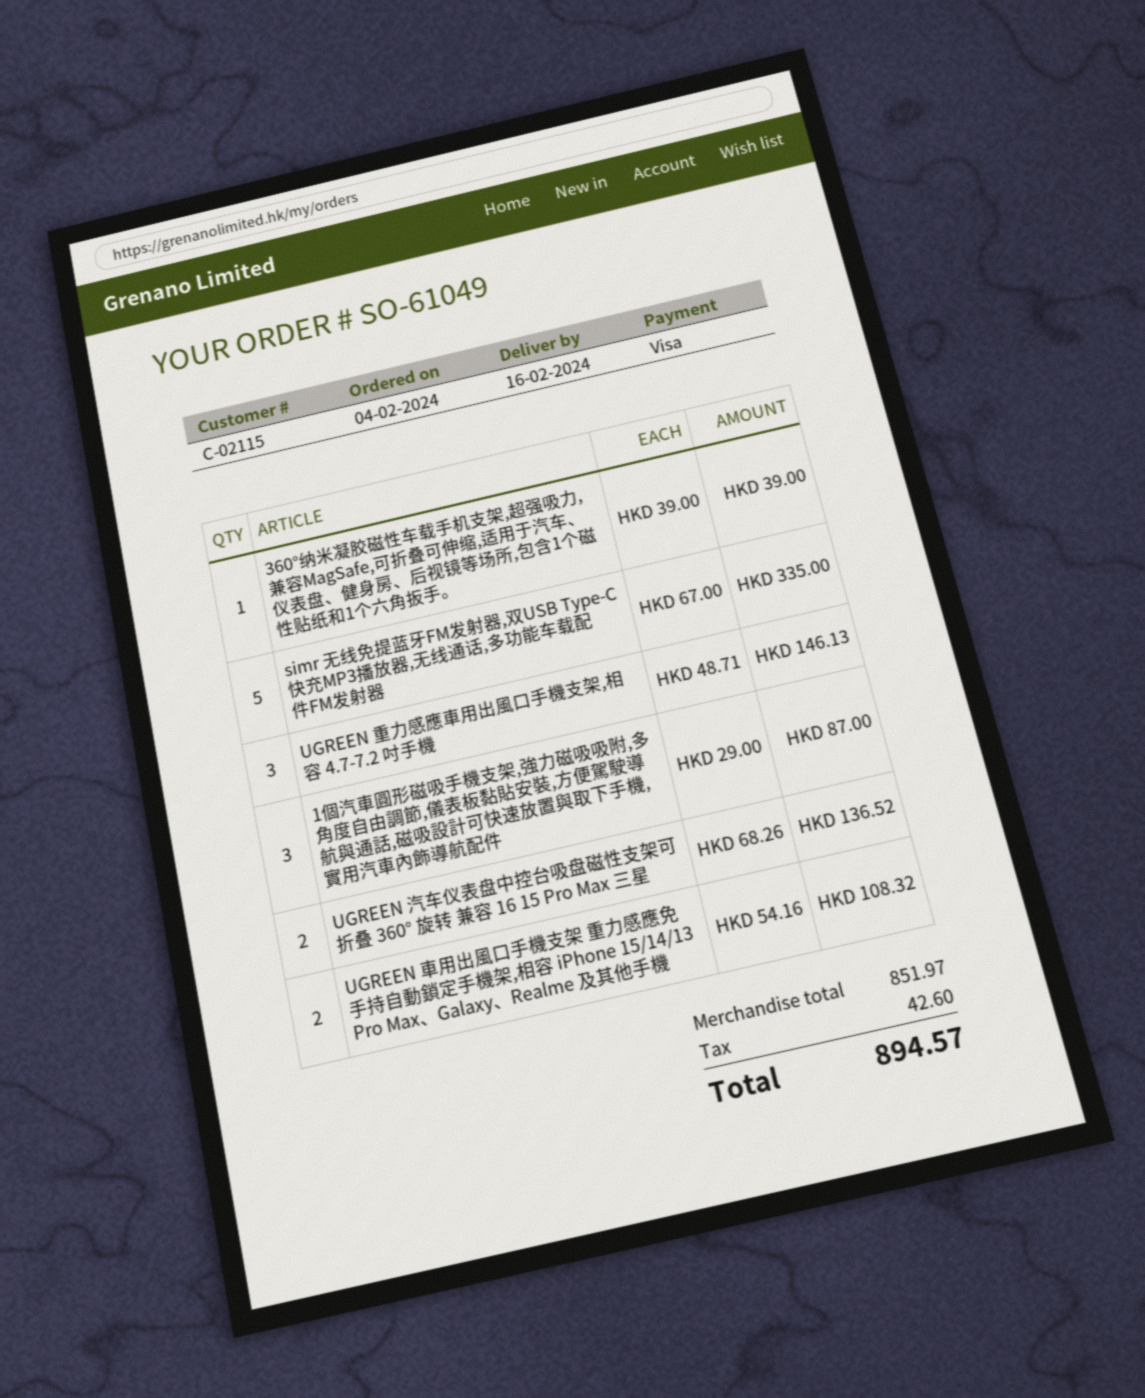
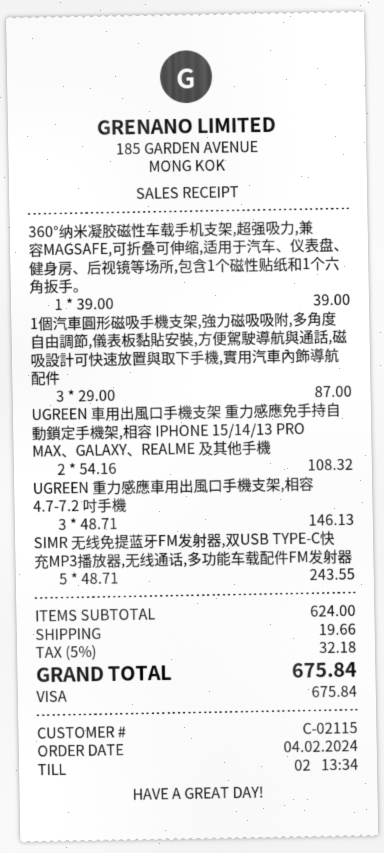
simr 无线免提蓝牙FM发射器,双USB Type-C快充MP3播放器,无线通话,多功能车载配件FM发射器: 5 x 67.00 = 335.00 -> 5 x 48.71 = 243.55
UGREEN 汽车仪表盘中控台吸盘磁性支架可折叠 360° 旋转 兼容 16 15 Pro Max 三星: 2 x 68.26 = 136.52 -> none
subtotal: 851.97 -> 624.00
shipping: none -> 19.66
tax: 42.60 -> 32.18
total: 894.57 -> 675.84

